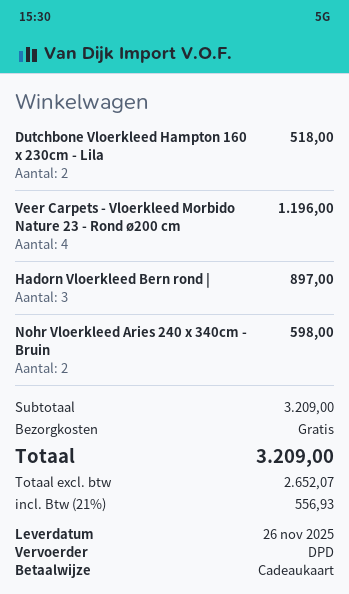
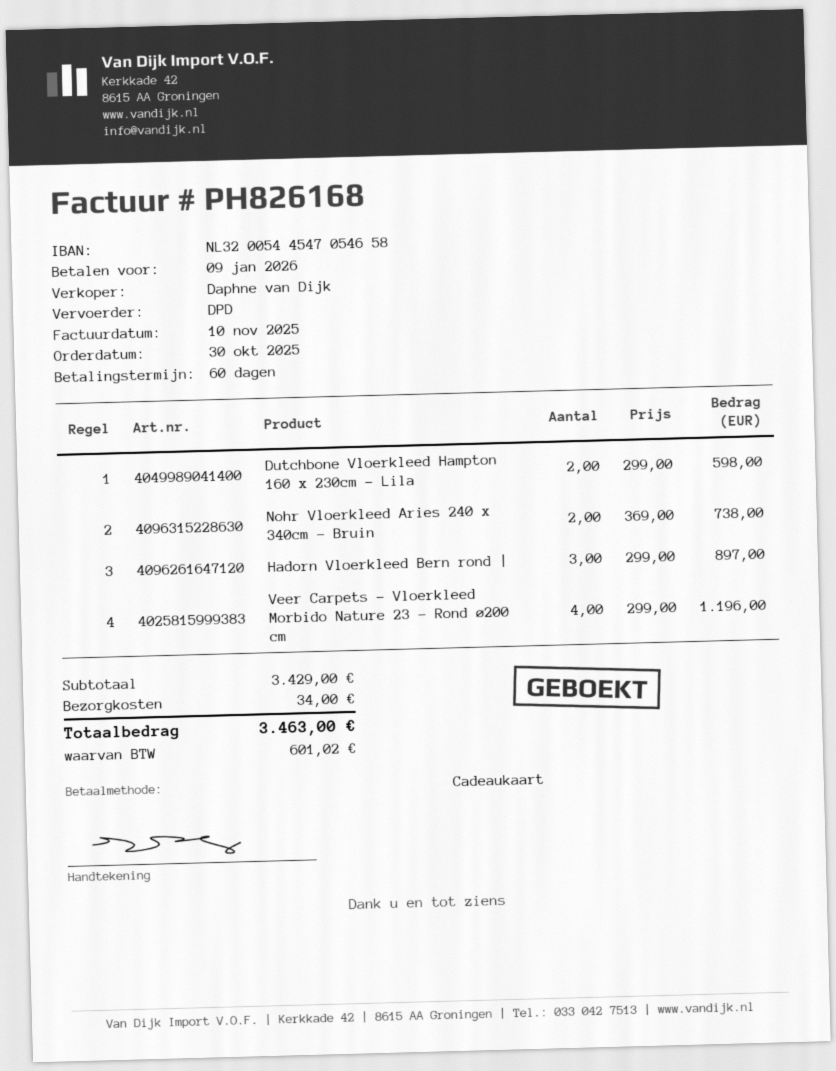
Dutchbone Vloerkleed Hampton 160 x 230cm - Lila: 2 for 518.00 -> 2 for 598.00
Nohr Vloerkleed Aries 240 x 340cm - Bruin: 2 for 598.00 -> 2 for 738.00
subtotal: 3209.00 -> 3429.00
shipping: 0.00 -> 34.00
tax: 556.93 -> 601.02
total: 3209.00 -> 3463.00

